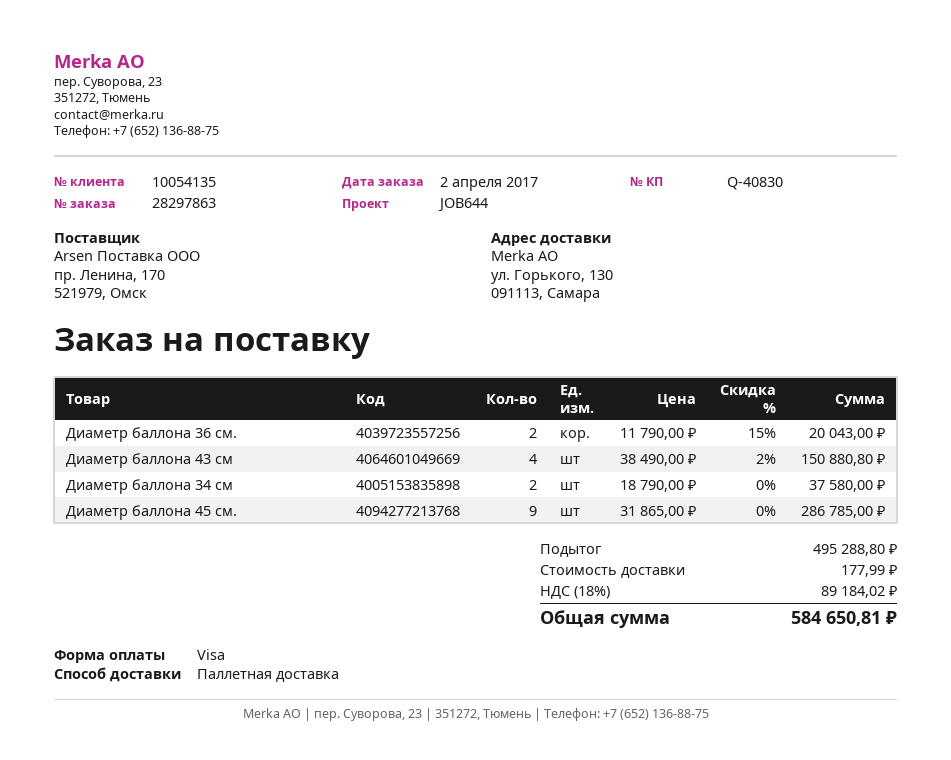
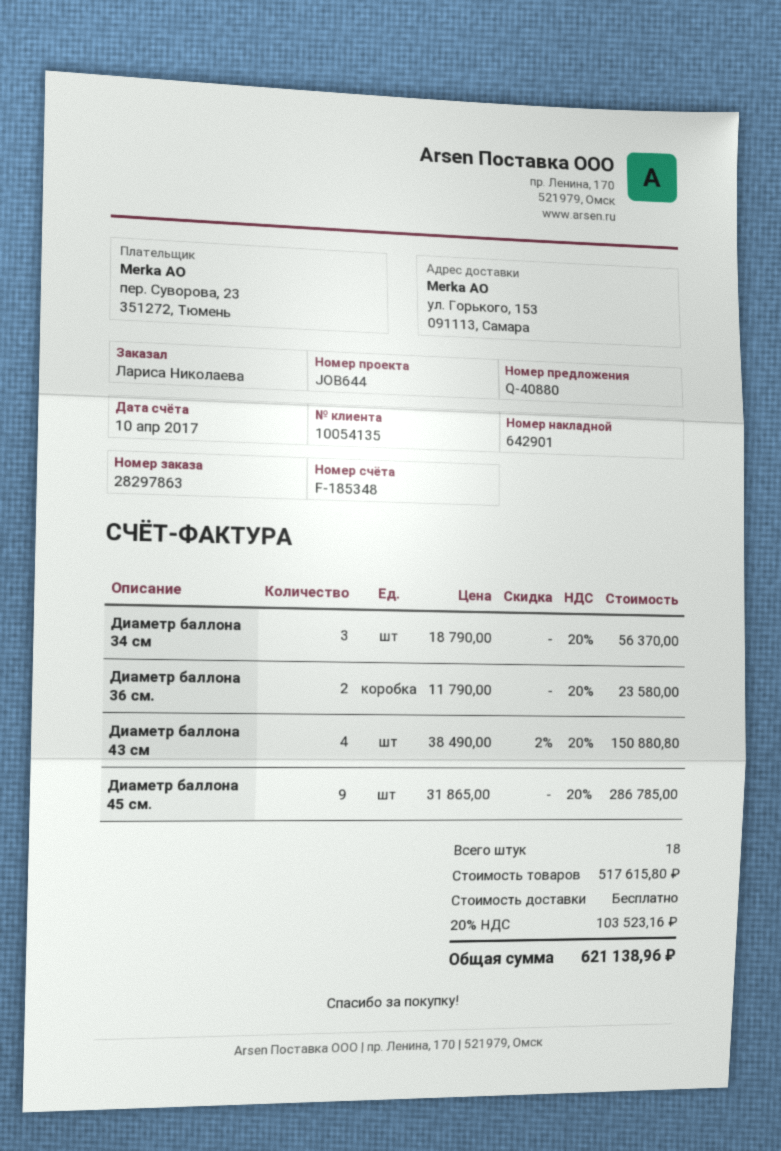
quote number: Q-40830 -> Q-40880
ship to: ул. Горького, 130, 091113, Самара -> ул. Горького, 153, 091113, Самара
Диаметр баллона 36 см.: 2 x 11790.00 - 15% = 20043.00 -> 2 x 11790.00 = 23580.00
Диаметр баллона 34 см: 2 x 18790.00 = 37580.00 -> 3 x 18790.00 = 56370.00
subtotal: 495288.80 -> 517615.80
shipping: 177.99 -> 0.00
tax: 18% = 89184.02 -> 20% = 103523.16
total: 584650.81 -> 621138.96

